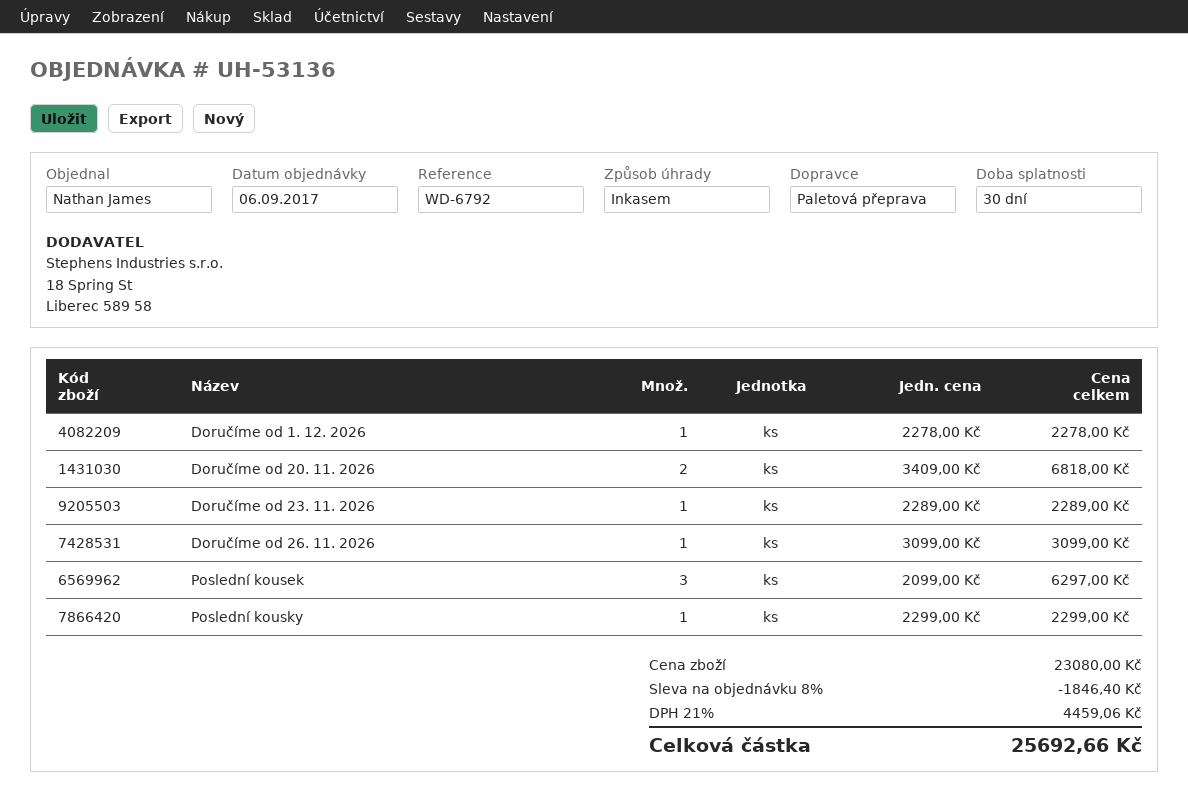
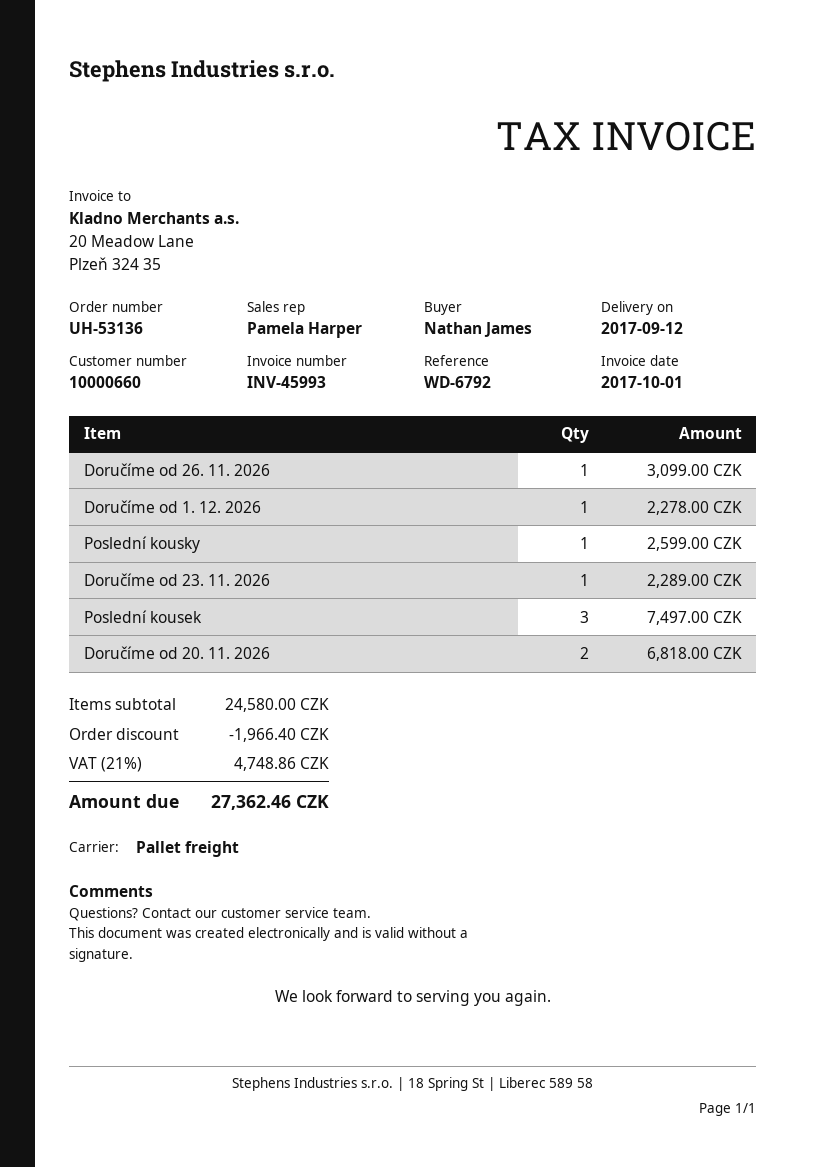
Poslední kousek: 3 for 6297.00 -> 3 for 7497.00
Poslední kousky: 1 for 2299.00 -> 1 for 2599.00
subtotal: 23080.00 -> 24580.00
discount: 1846.40 -> 1966.40
tax: 21% = 4459.06 -> 21% = 4748.86
total: 25692.66 -> 27362.46

